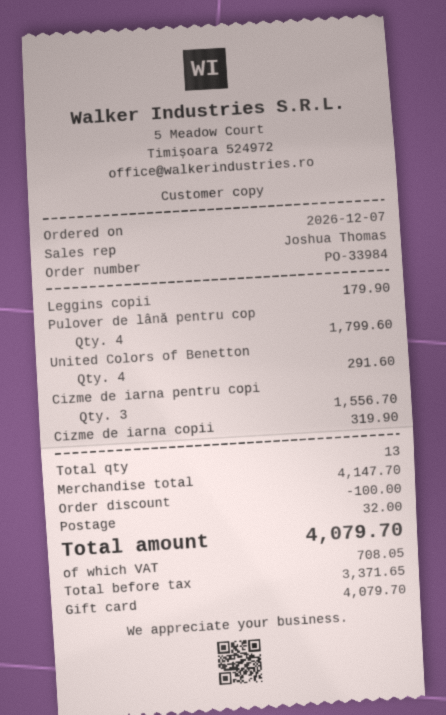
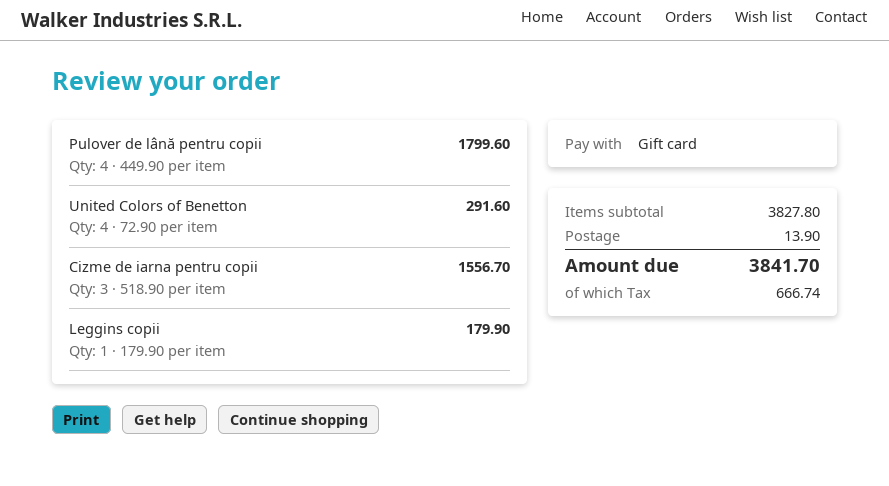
Cizme de iarna copii: 1 for 319.90 -> none
subtotal: 4147.70 -> 3827.80
discount: 100.00 -> none
shipping: 32.00 -> 13.90
tax: 708.05 -> 666.74
total: 4079.70 -> 3841.70

